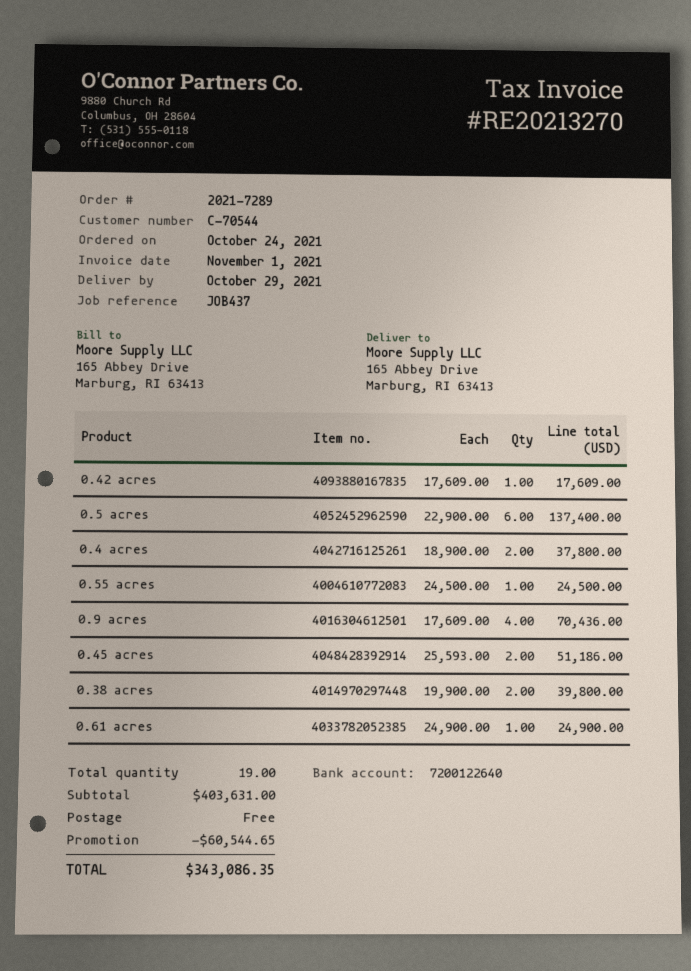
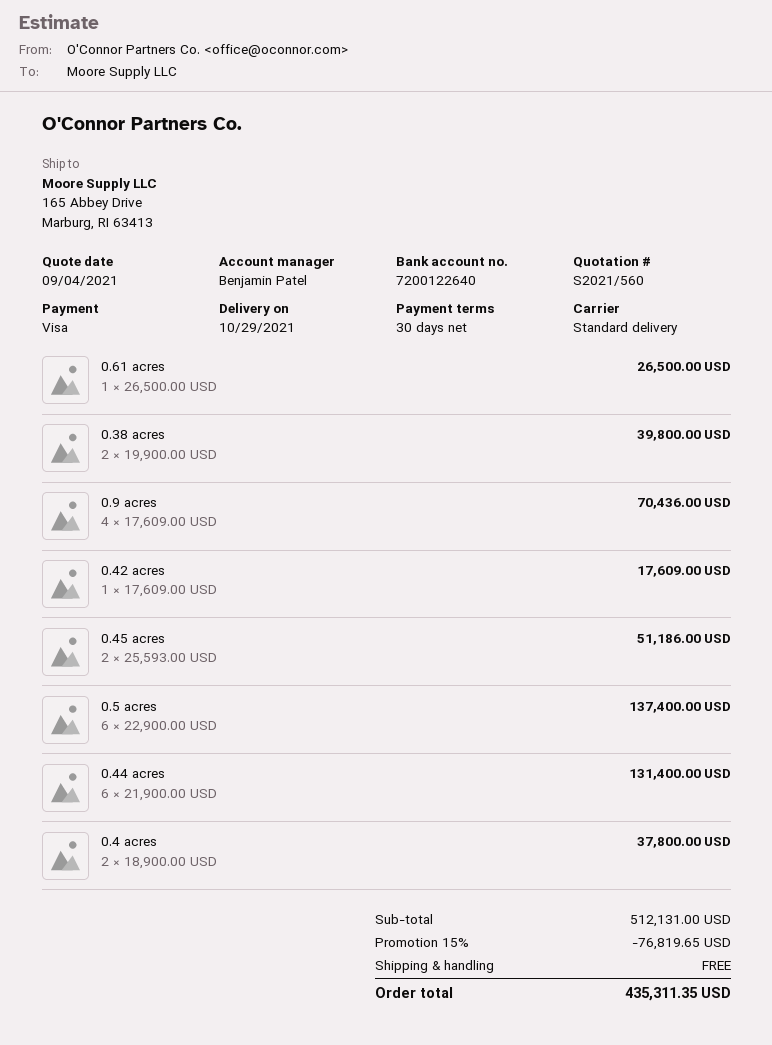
0.55 acres: 1 x 24500.00 = 24500.00 -> none
0.61 acres: 1 x 24900.00 = 24900.00 -> 1 x 26500.00 = 26500.00
0.44 acres: none -> 6 x 21900.00 = 131400.00
subtotal: 403631.00 -> 512131.00
discount: 60544.65 -> 76819.65
total: 343086.35 -> 435311.35

